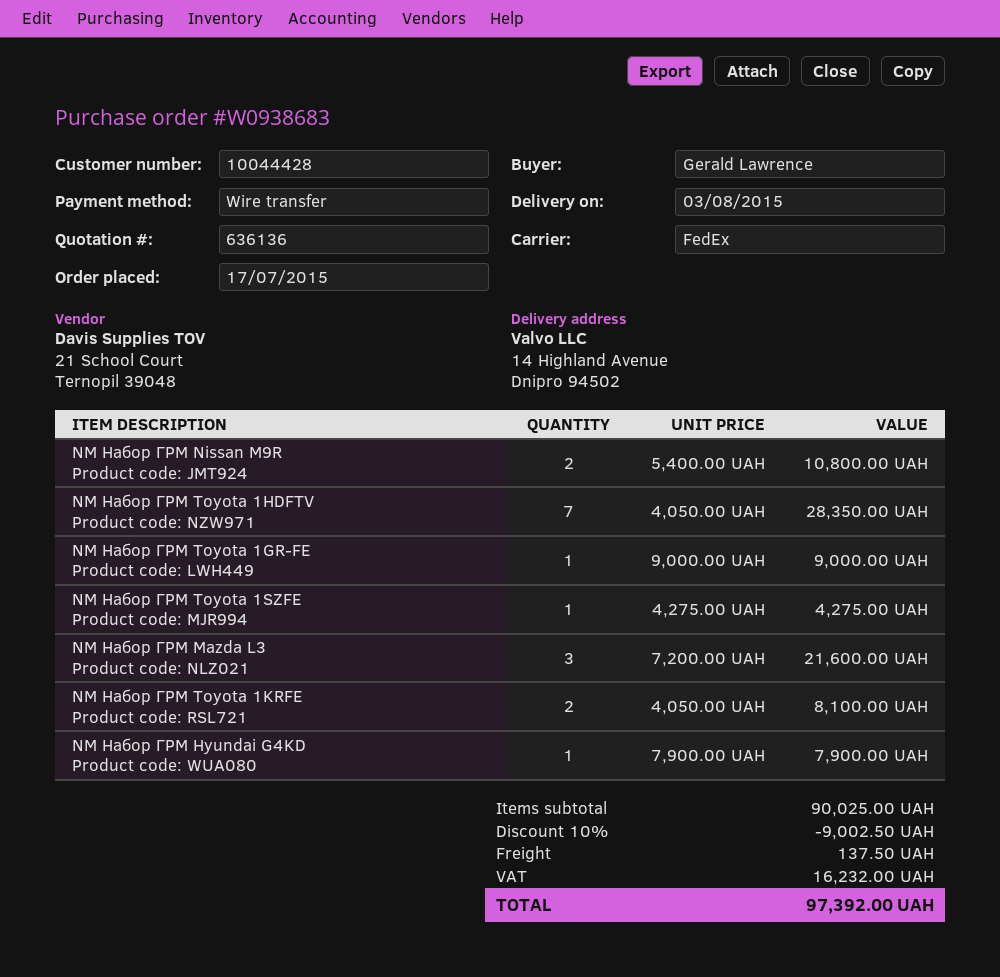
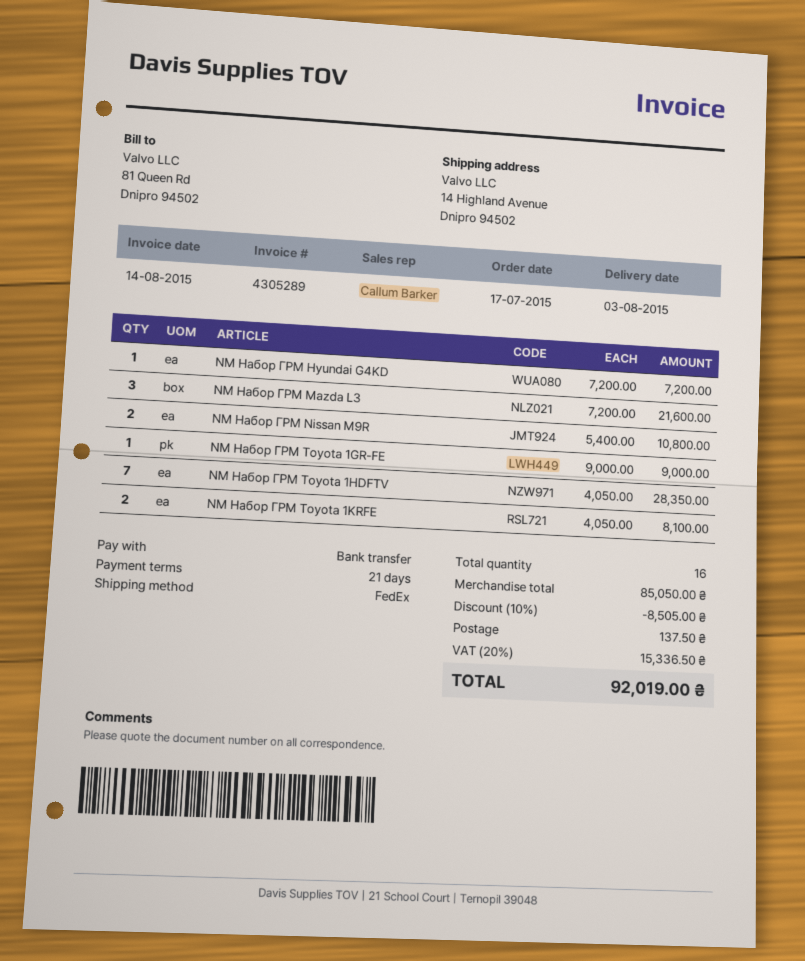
NM Набор ГРМ Toyota 1SZFE: 1 x 4275.00 = 4275.00 -> none
NM Набор ГРМ Hyundai G4KD: 1 x 7900.00 = 7900.00 -> 1 x 7200.00 = 7200.00
subtotal: 90025.00 -> 85050.00
discount: 10% = 9002.50 -> 10% = 8505.00
tax: 16232.00 -> 15336.50
total: 97392.00 -> 92019.00

